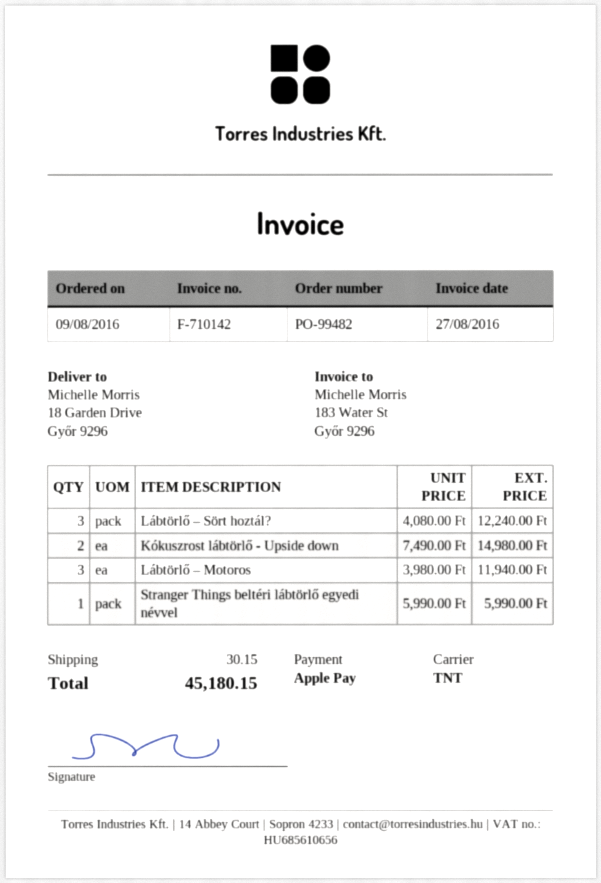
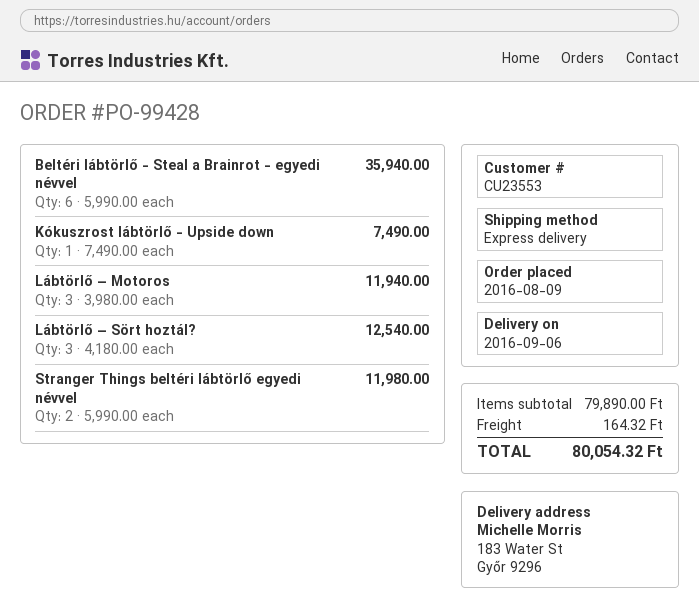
order number: PO-99482 -> PO-99428
shipping method: TNT -> express
ship to: 18 Garden Drive, Győr 9296 -> 183 Water St, Győr 9296
Lábtörlő – Sört hoztál?: 3 x 4080.00 = 12240.00 -> 3 x 4180.00 = 12540.00
Kókuszrost lábtörlő - Upside down: 2 x 7490.00 = 14980.00 -> 1 x 7490.00 = 7490.00
Stranger Things beltéri lábtörlő egyedi névvel: 1 x 5990.00 = 5990.00 -> 2 x 5990.00 = 11980.00
Beltéri lábtörlő - Steal a Brainrot - egyedi névvel: none -> 6 x 5990.00 = 35940.00
shipping: 30.15 -> 164.32
total: 45180.15 -> 80054.32

